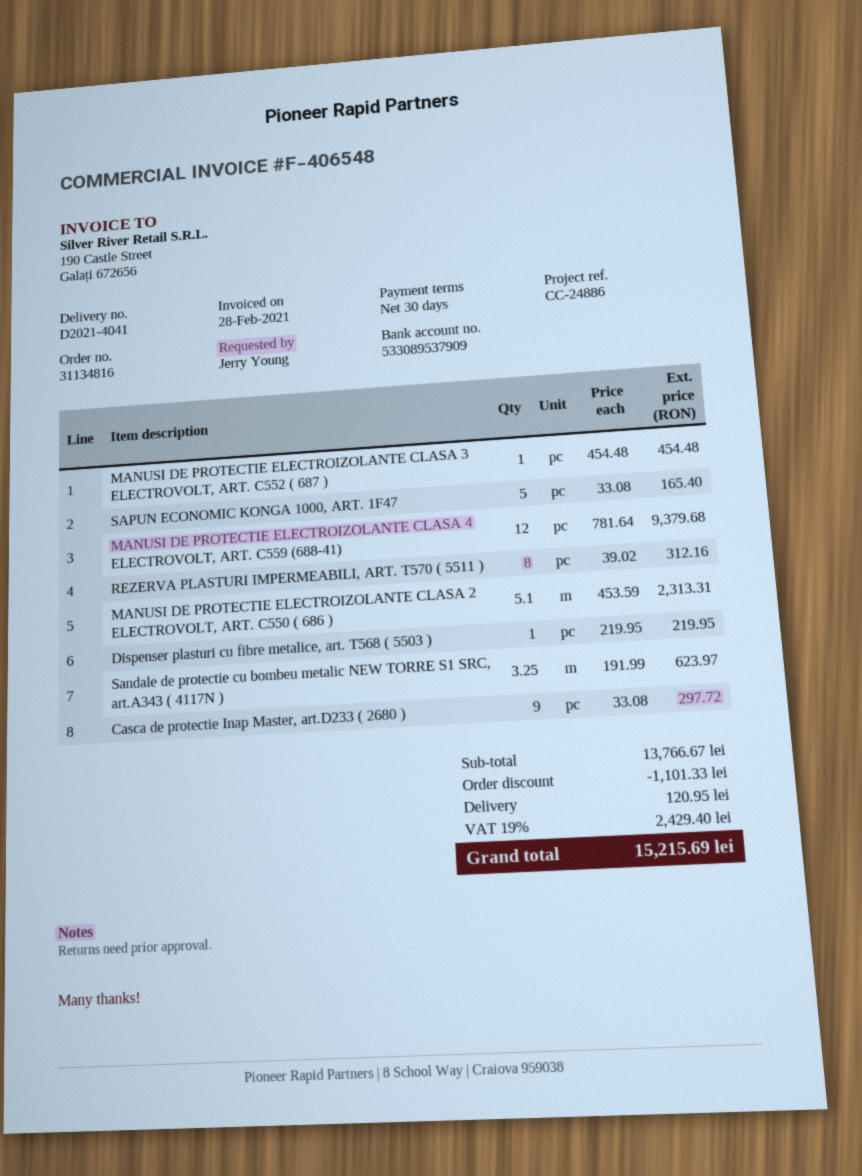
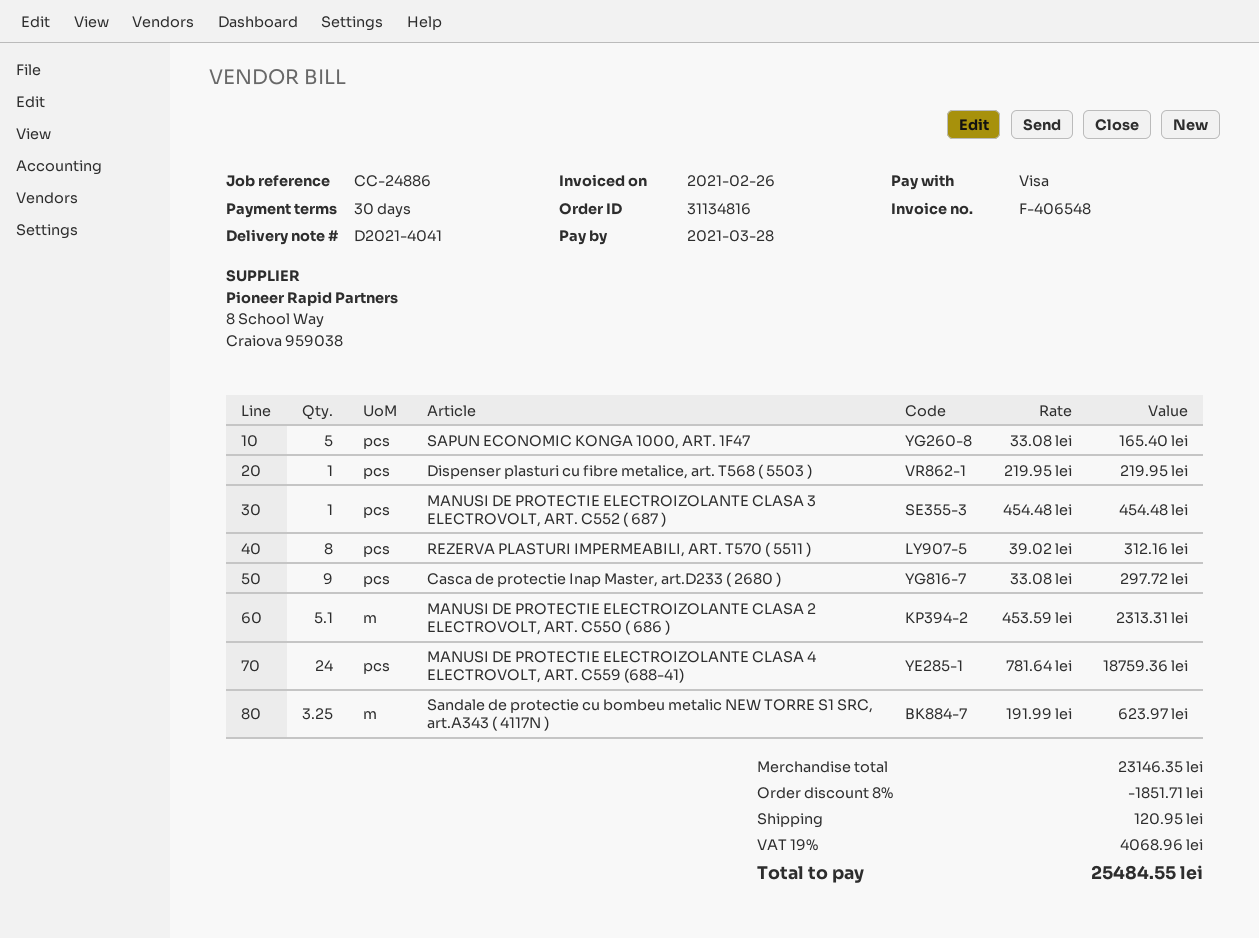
invoice date: 2021-02-28 -> 2021-02-26
MANUSI DE PROTECTIE ELECTROIZOLANTE CLASA 4 ELECTROVOLT, ART. C559 (688-41): 12 x 781.64 = 9379.68 -> 24 x 781.64 = 18759.36
subtotal: 13766.67 -> 23146.35
discount: 1101.33 -> 1851.71
tax: 19% = 2429.40 -> 19% = 4068.96
total: 15215.69 -> 25484.55

